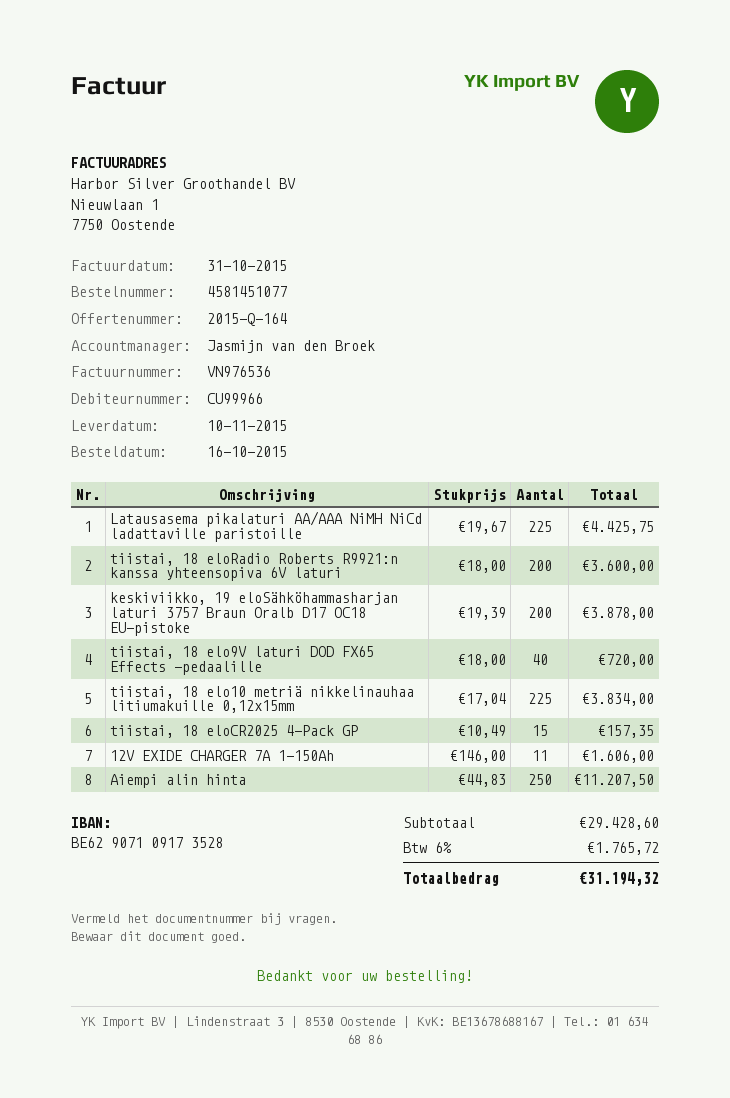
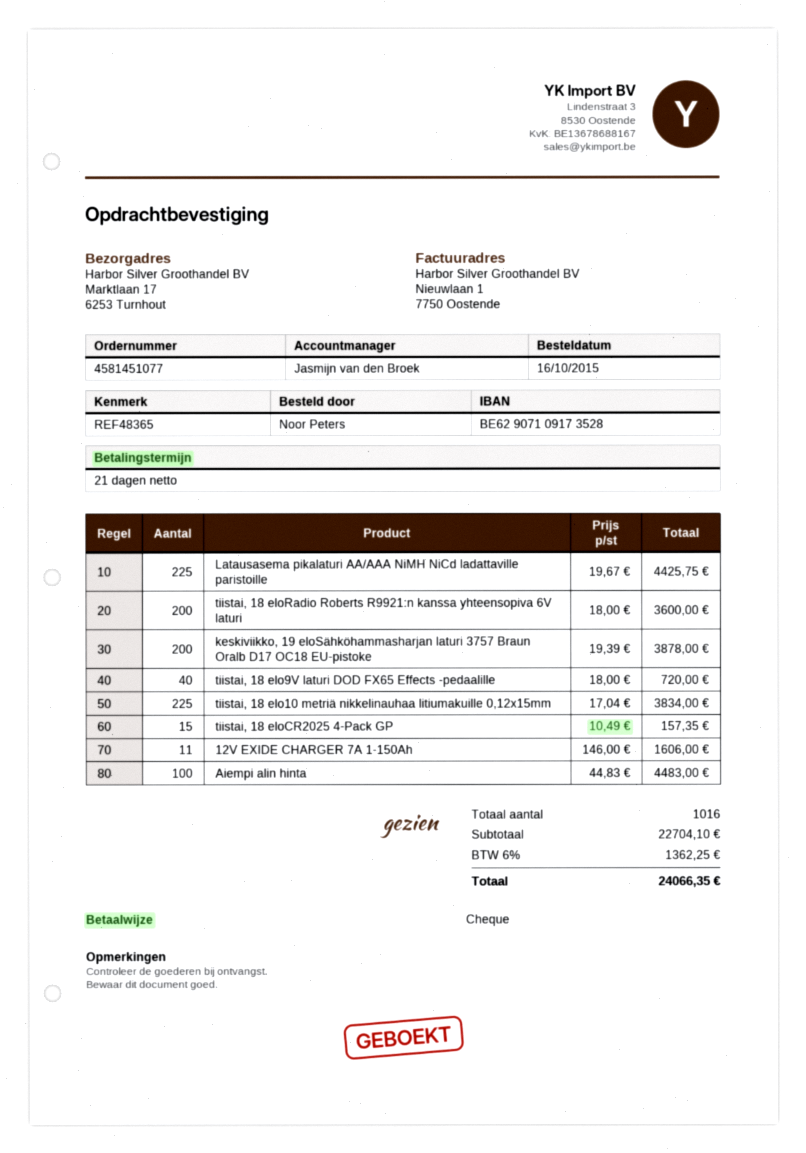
Aiempi alin hinta: 250 x 44.83 = 11207.50 -> 100 x 44.83 = 4483.00
subtotal: 29428.60 -> 22704.10
tax: 6% = 1765.72 -> 6% = 1362.25
total: 31194.32 -> 24066.35

